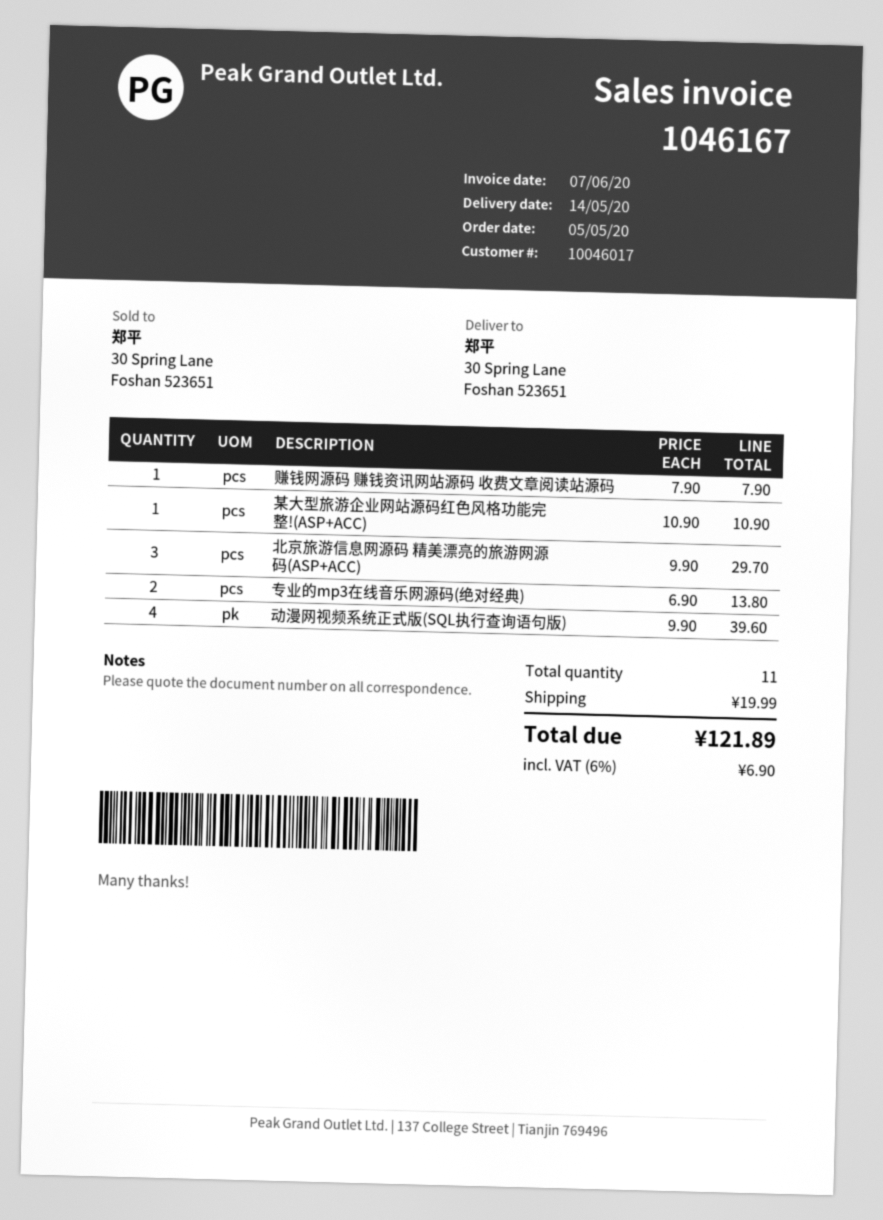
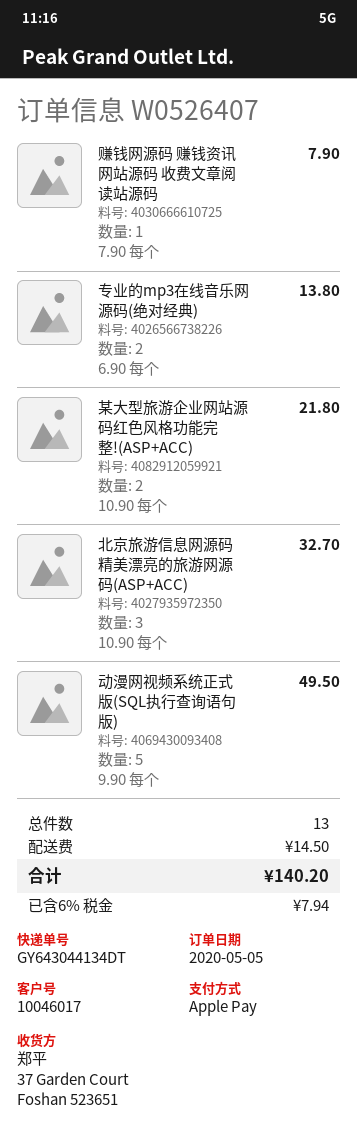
ship to: 30 Spring Lane, Foshan 523651 -> 37 Garden Court, Foshan 523651
某大型旅游企业网站源码红色风格功能完整!(ASP+ACC): 1 x 10.90 = 10.90 -> 2 x 10.90 = 21.80
北京旅游信息网源码 精美漂亮的旅游网源码(ASP+ACC): 3 x 9.90 = 29.70 -> 3 x 10.90 = 32.70
动漫网视频系统正式版(SQL执行查询语句版): 4 x 9.90 = 39.60 -> 5 x 9.90 = 49.50
total quantity: 11 -> 13
shipping: 19.99 -> 14.50
tax: 6% = 6.90 -> 6% = 7.94
total: 121.89 -> 140.20

